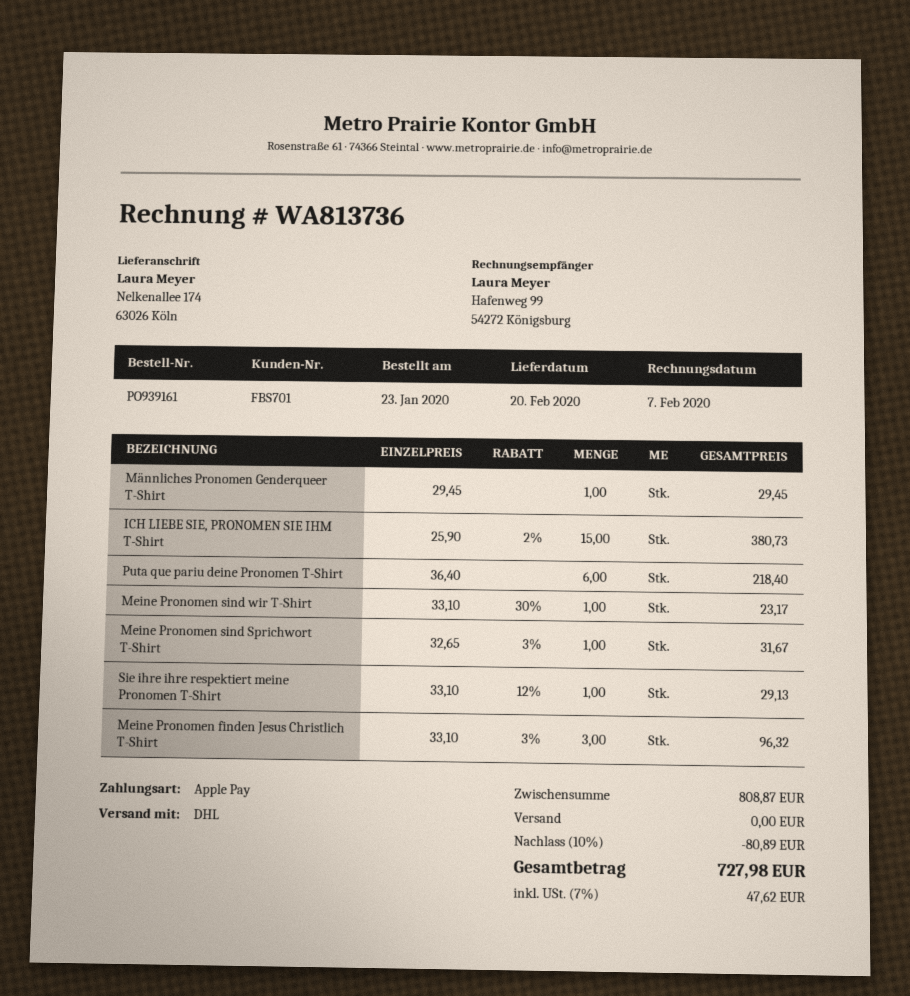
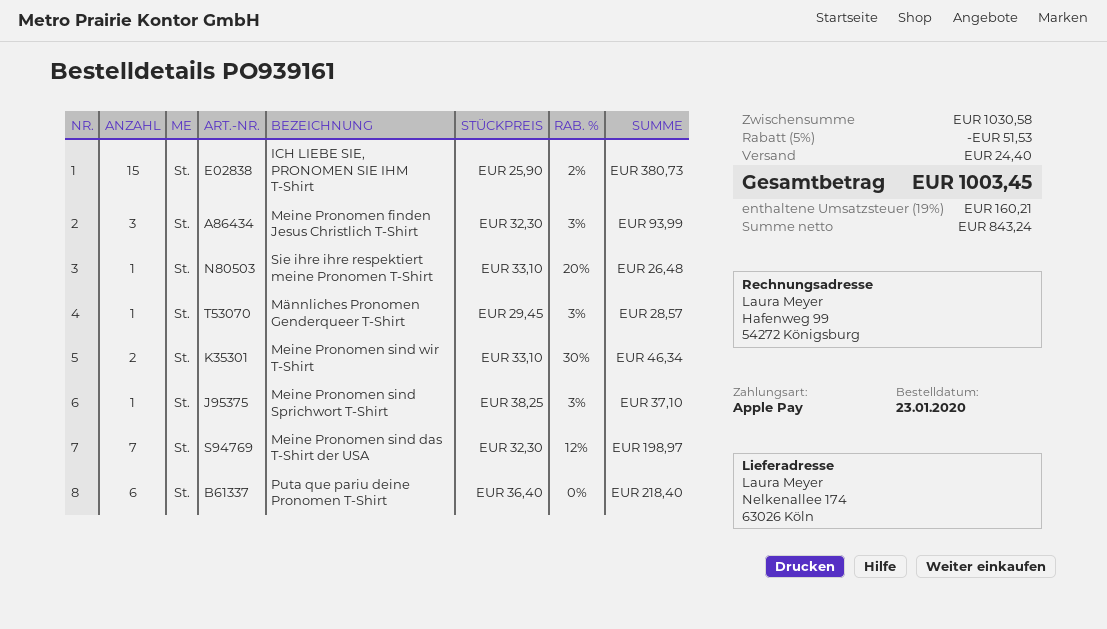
Männliches Pronomen Genderqueer T-Shirt: 1 x 29.45 = 29.45 -> 1 x 29.45 - 3% = 28.57
Meine Pronomen sind wir T-Shirt: 1 x 33.10 - 30% = 23.17 -> 2 x 33.10 - 30% = 46.34
Meine Pronomen sind Sprichwort T-Shirt: 1 x 32.65 - 3% = 31.67 -> 1 x 38.25 - 3% = 37.10
Sie ihre ihre respektiert meine Pronomen T-Shirt: 1 x 33.10 - 12% = 29.13 -> 1 x 33.10 - 20% = 26.48
Meine Pronomen finden Jesus Christlich T-Shirt: 3 x 33.10 - 3% = 96.32 -> 3 x 32.30 - 3% = 93.99
Meine Pronomen sind das T-Shirt der USA: none -> 7 x 32.30 - 12% = 198.97
subtotal: 808.87 -> 1030.58
discount: 10% = 80.89 -> 5% = 51.53
shipping: 0.00 -> 24.40
tax: 7% = 47.62 -> 19% = 160.21
total: 727.98 -> 1003.45

